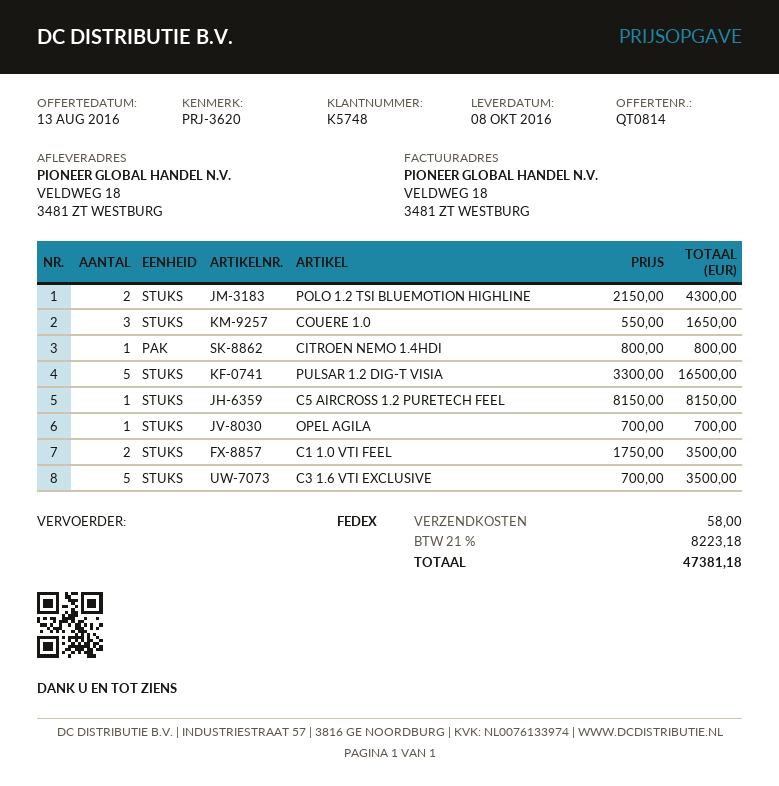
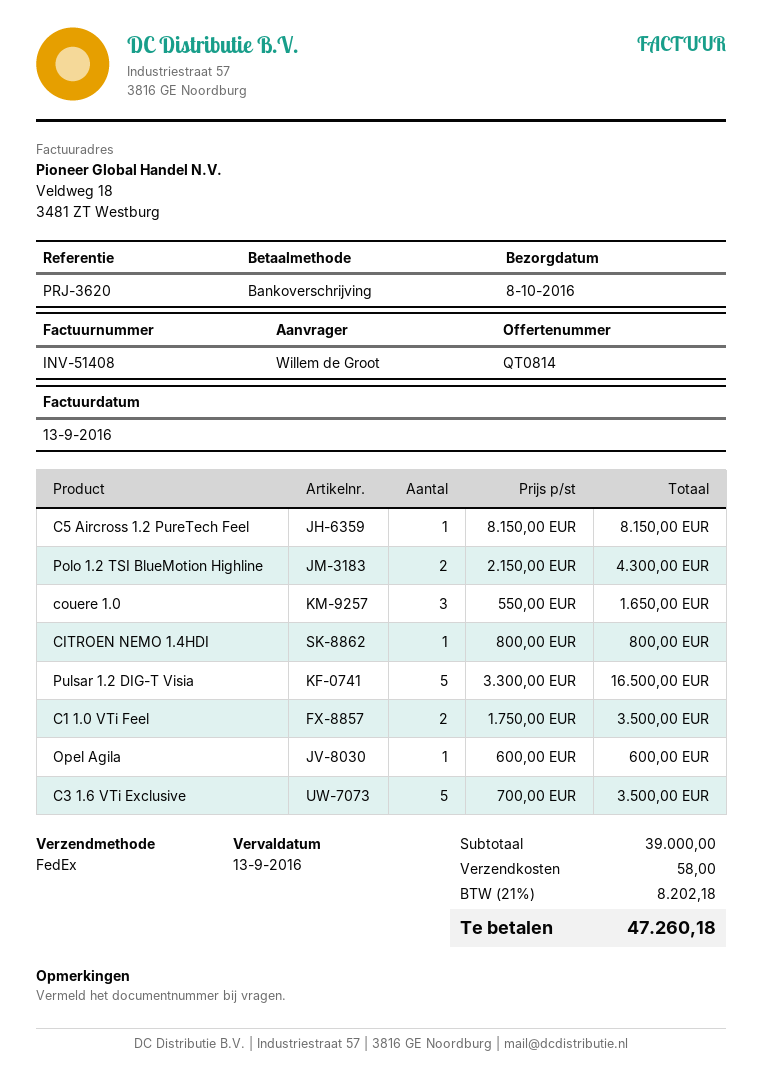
OPEL AGILA: 1 x 700.00 = 700.00 -> 1 x 600.00 = 600.00
tax: 21% = 8223.18 -> 21% = 8202.18
total: 47381.18 -> 47260.18

